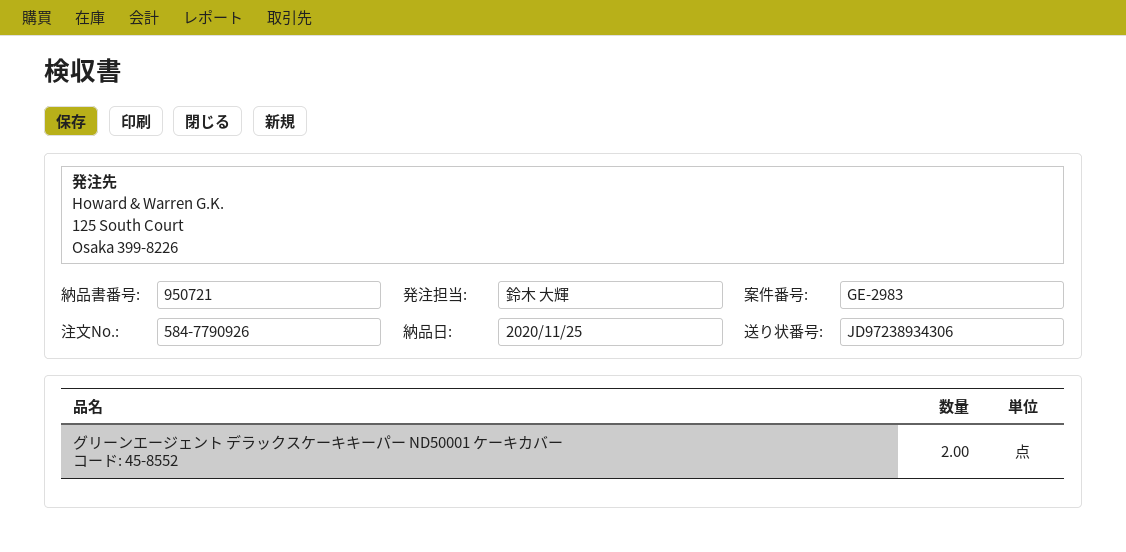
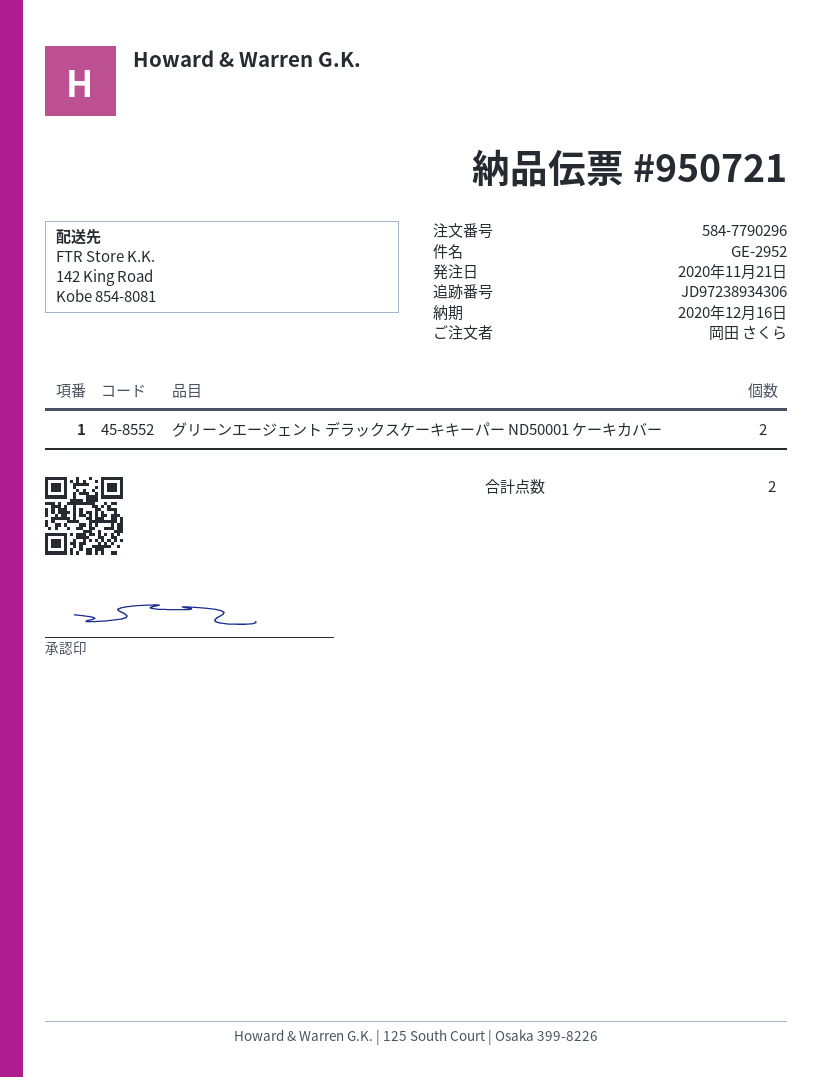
order number: 584-7790926 -> 584-7790296
delivery date: 2020-11-25 -> 2020-12-16
reference: GE-2983 -> GE-2952
ordered by: 鈴木 大輝 -> 岡田 さくら

